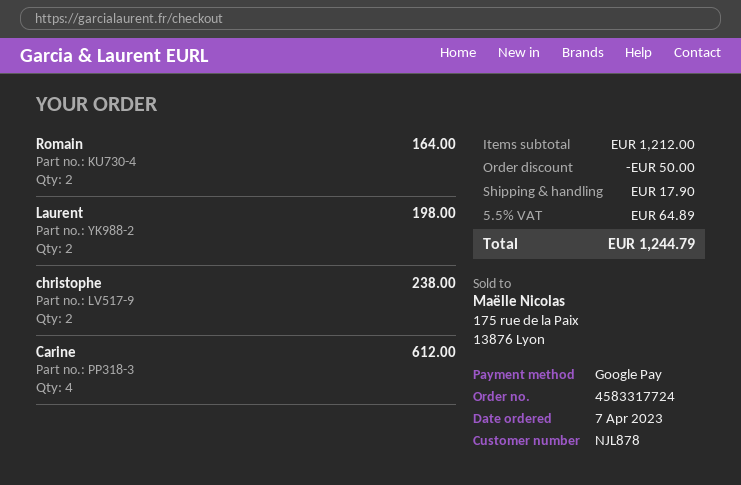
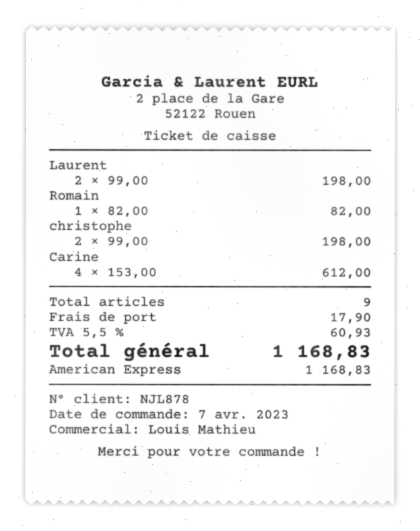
payment method: Google Pay -> American Express
Romain: 2 for 164.00 -> 1 for 82.00
christophe: 2 for 238.00 -> 2 for 198.00
discount: 50.00 -> none
tax: 5.5% = 64.89 -> 5.5% = 60.93
total: 1244.79 -> 1168.83

